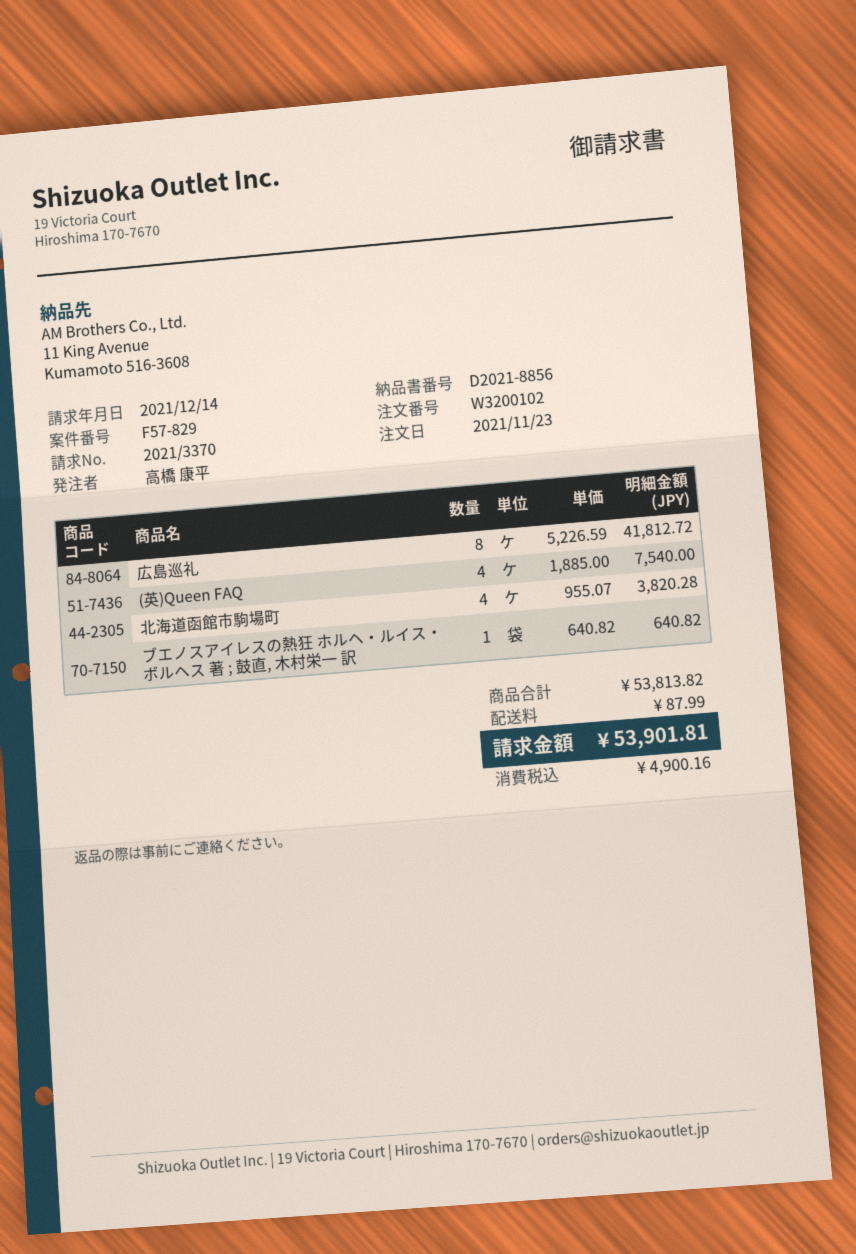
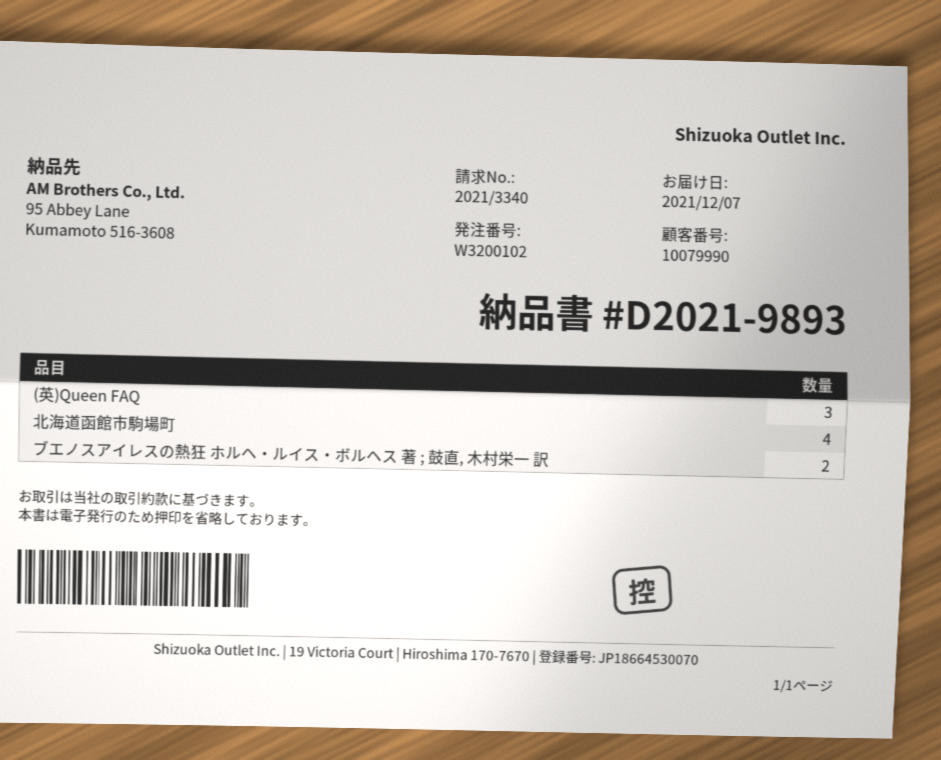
delivery note number: D2021-8856 -> D2021-9893
invoice number: 2021/3370 -> 2021/3340
ship to: 11 King Avenue, Kumamoto 516-3608 -> 95 Abbey Lane, Kumamoto 516-3608
広島巡礼: 8 -> none
(英)Queen FAQ: 4 -> 3
ブエノスアイレスの熱狂 ホルヘ・ルイス・ボルヘス 著 ; 鼓直, 木村栄一 訳: 1 -> 2

